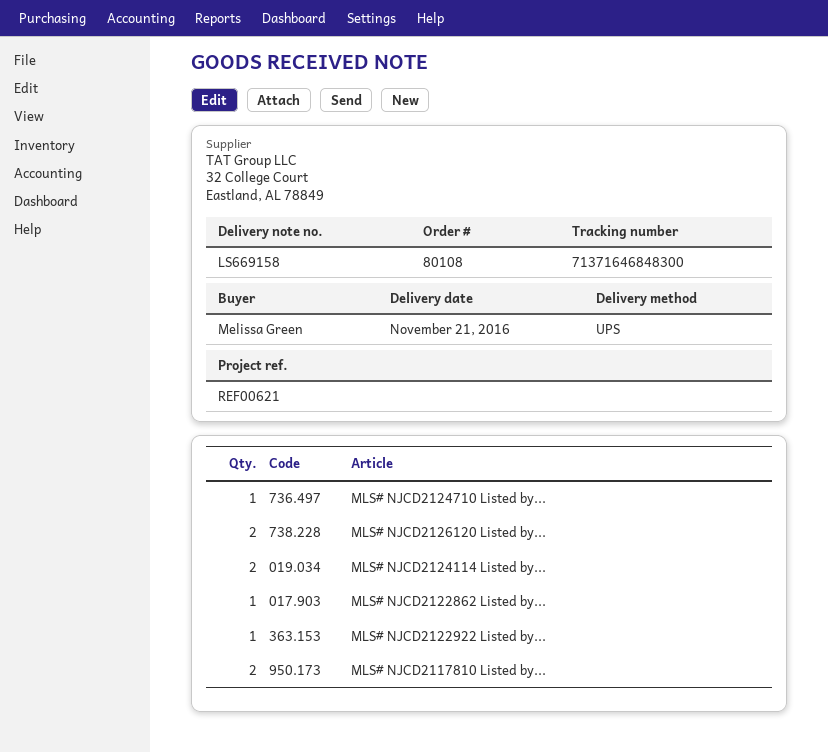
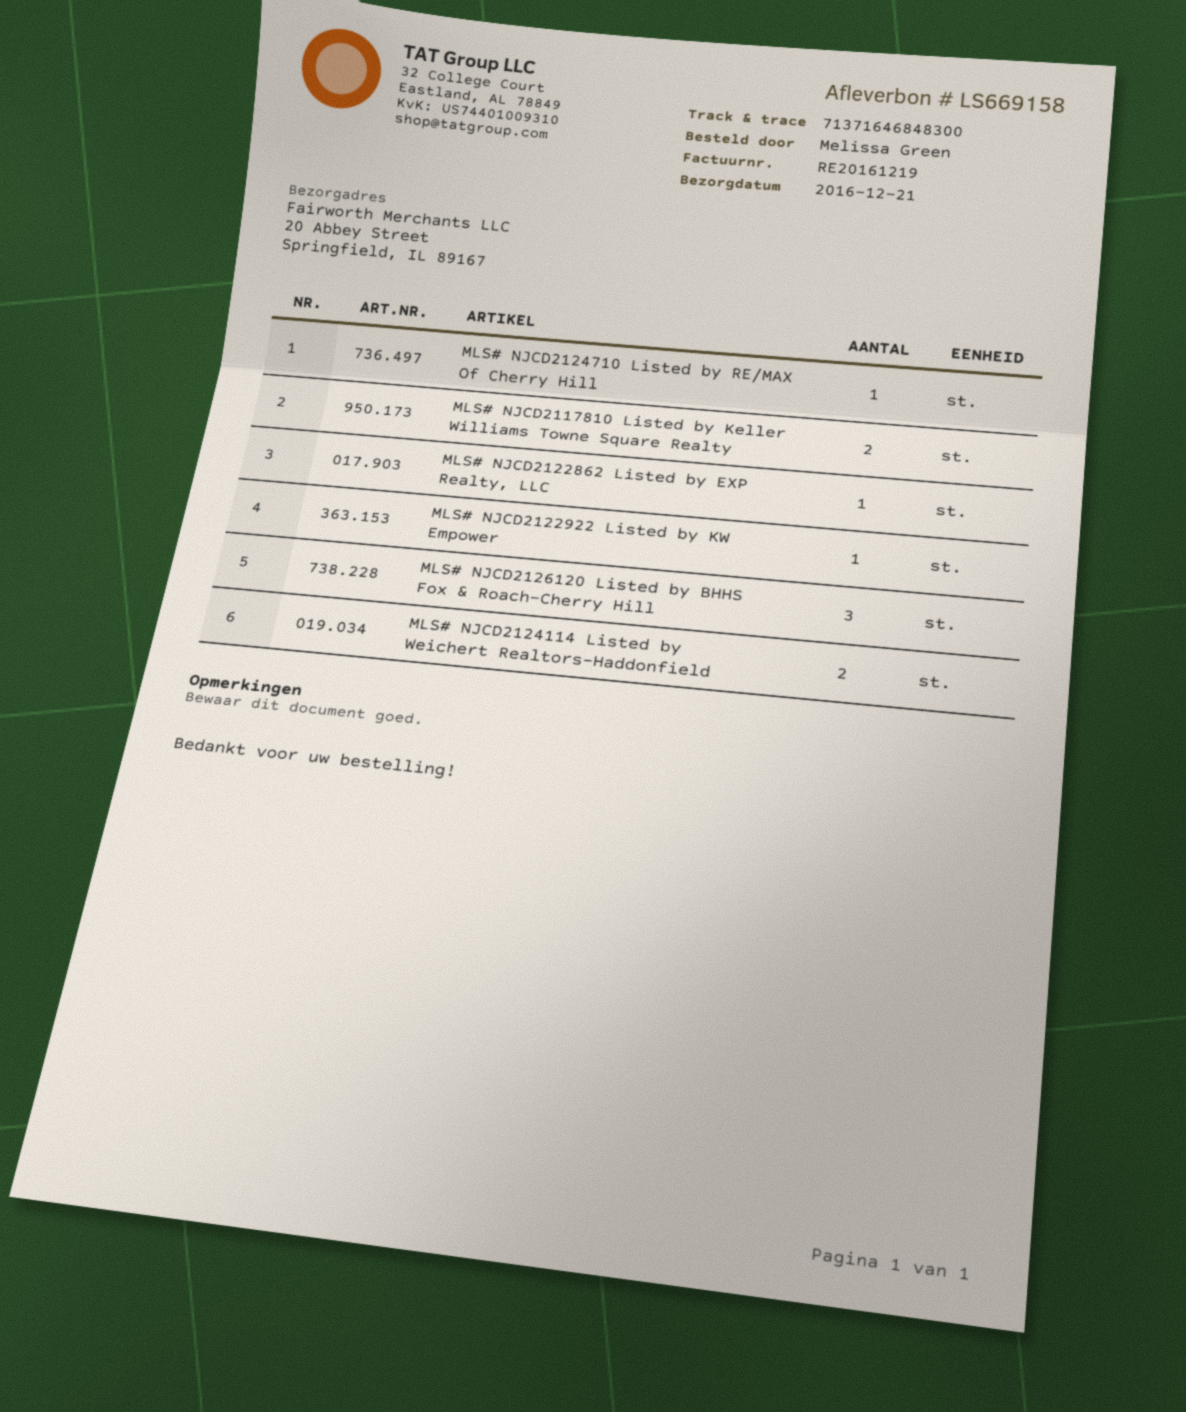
delivery date: 2016-11-21 -> 2016-12-21
MLS# NJCD2126120 Listed by...: 2 -> 3

